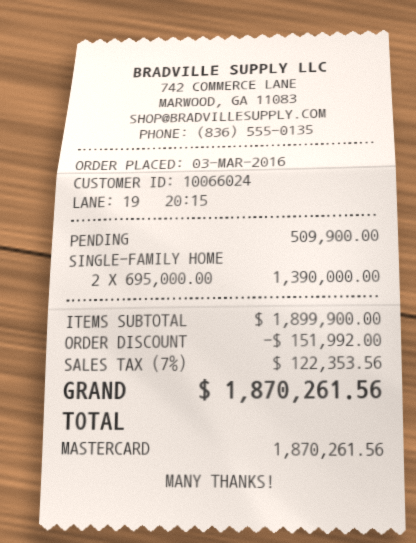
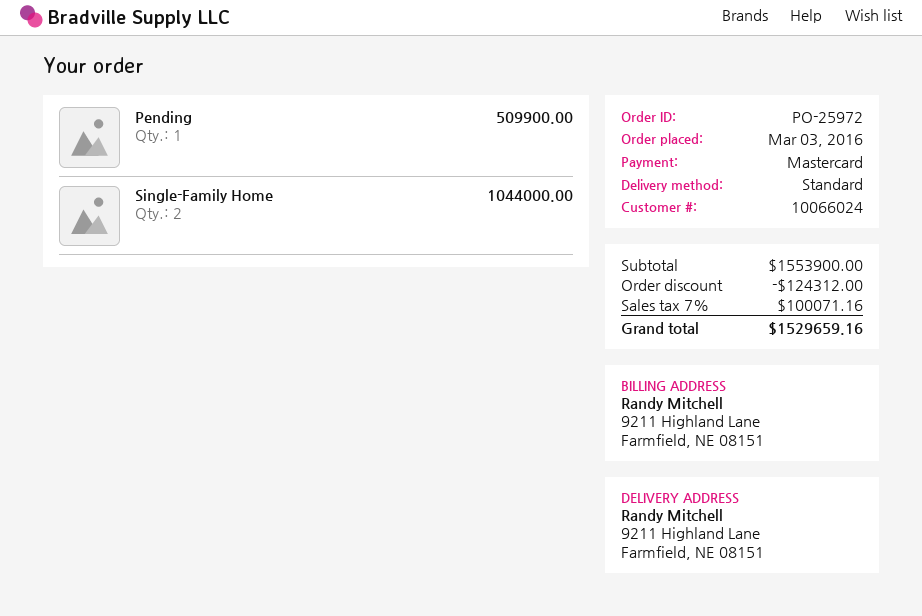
SINGLE-FAMILY HOME: 2 for 1390000.00 -> 2 for 1044000.00
subtotal: 1899900.00 -> 1553900.00
discount: 151992.00 -> 124312.00
tax: 7% = 122353.56 -> 7% = 100071.16
total: 1870261.56 -> 1529659.16

